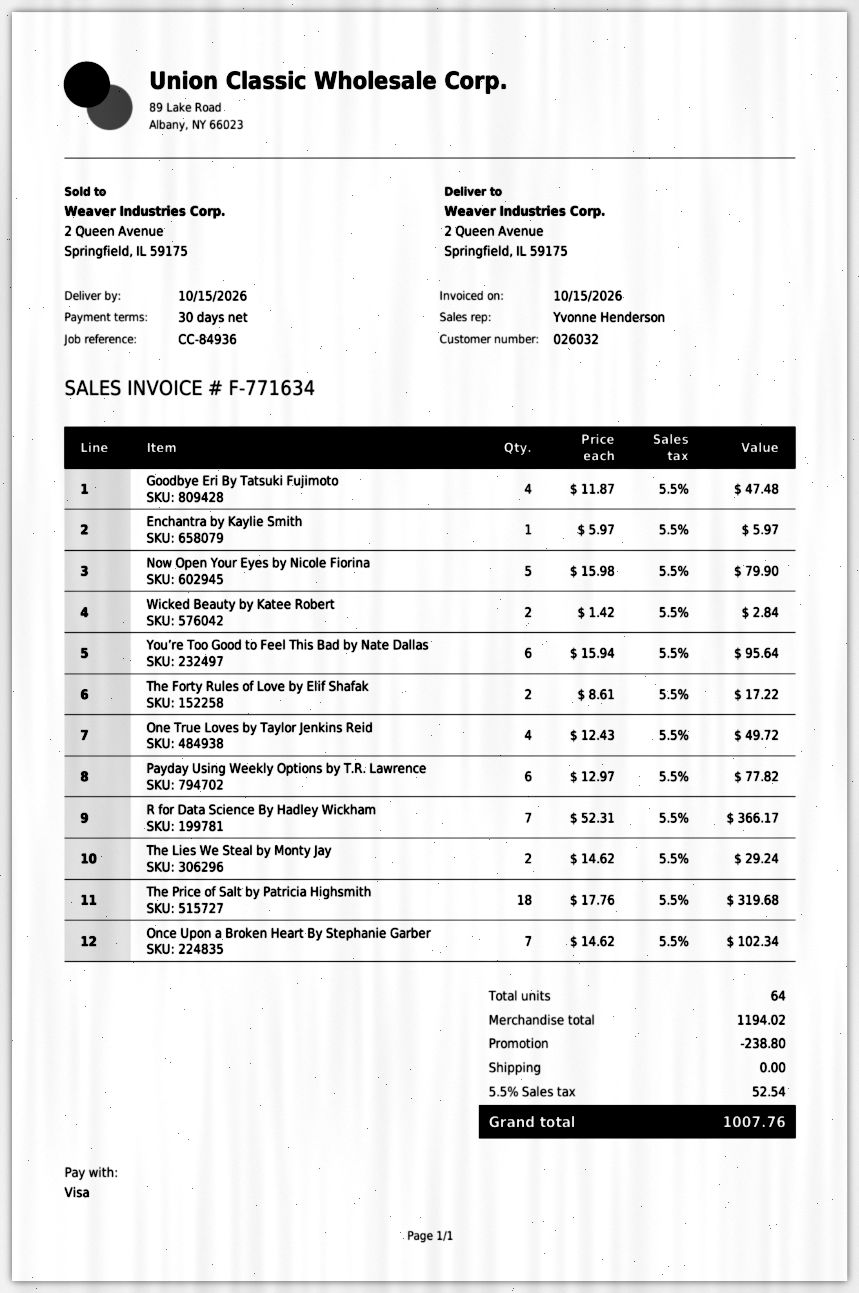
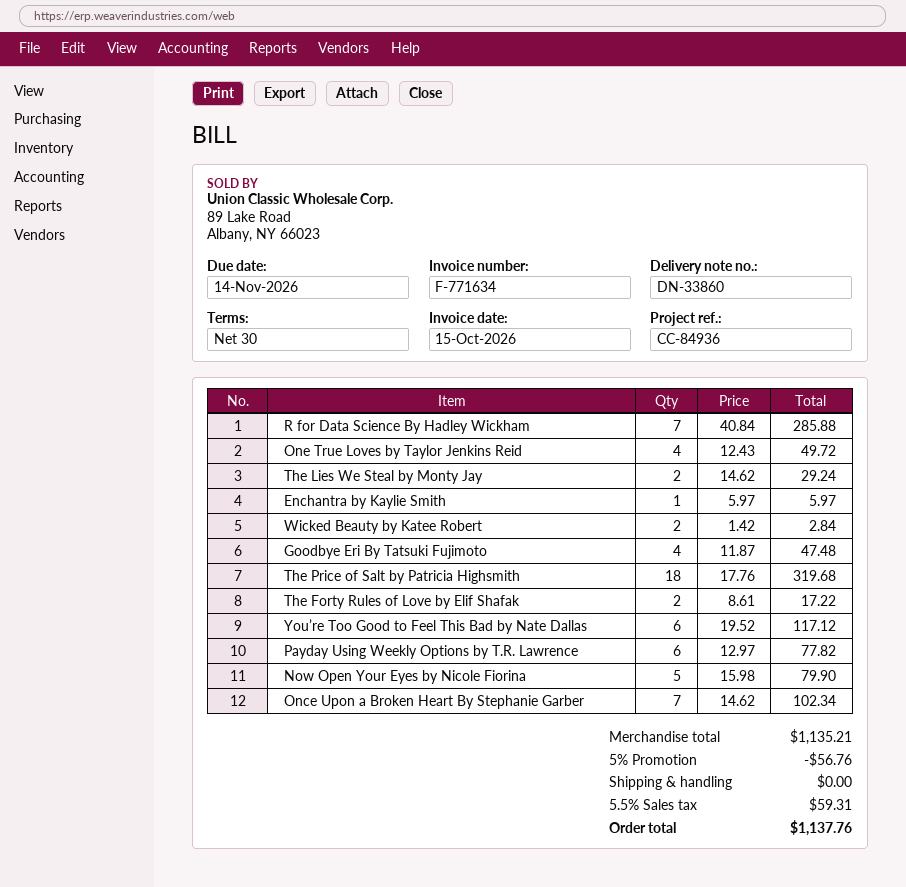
You’re Too Good to Feel This Bad by Nate Dallas: 6 x 15.94 = 95.64 -> 6 x 19.52 = 117.12
R for Data Science By Hadley Wickham: 7 x 52.31 = 366.17 -> 7 x 40.84 = 285.88
subtotal: 1194.02 -> 1135.21
discount: 238.80 -> 56.76
tax: 5.5% = 52.54 -> 5.5% = 59.31
total: 1007.76 -> 1137.76

